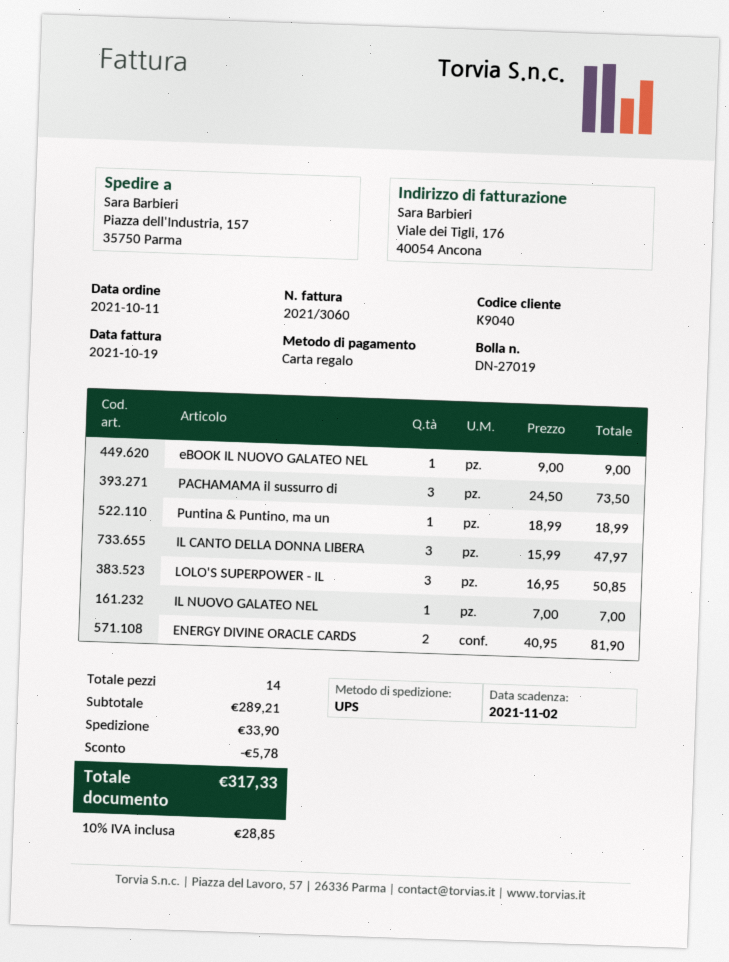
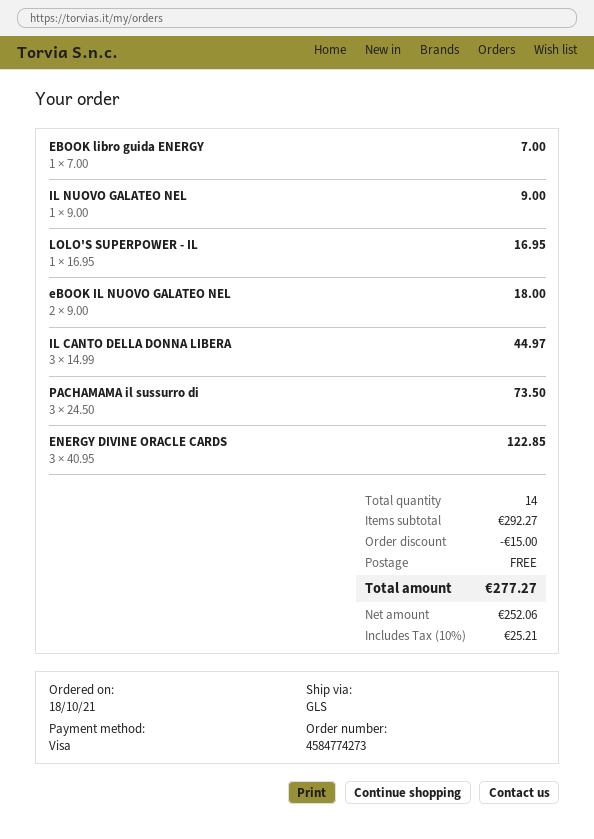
order date: 2021-10-11 -> 2021-10-18
payment method: gift card -> Visa
shipping method: UPS -> GLS
eBOOK IL NUOVO GALATEO NEL: 1 x 9.00 = 9.00 -> 2 x 9.00 = 18.00
Puntina & Puntino, ma un: 1 x 18.99 = 18.99 -> none
IL CANTO DELLA DONNA LIBERA: 3 x 15.99 = 47.97 -> 3 x 14.99 = 44.97
LOLO'S SUPERPOWER - IL: 3 x 16.95 = 50.85 -> 1 x 16.95 = 16.95
IL NUOVO GALATEO NEL: 1 x 7.00 = 7.00 -> 1 x 9.00 = 9.00
ENERGY DIVINE ORACLE CARDS: 2 x 40.95 = 81.90 -> 3 x 40.95 = 122.85
EBOOK libro guida ENERGY: none -> 1 x 7.00 = 7.00
subtotal: 289.21 -> 292.27
discount: 5.78 -> 15.00
shipping: 33.90 -> 0.00
tax: 10% = 28.85 -> 10% = 25.21
total: 317.33 -> 277.27

